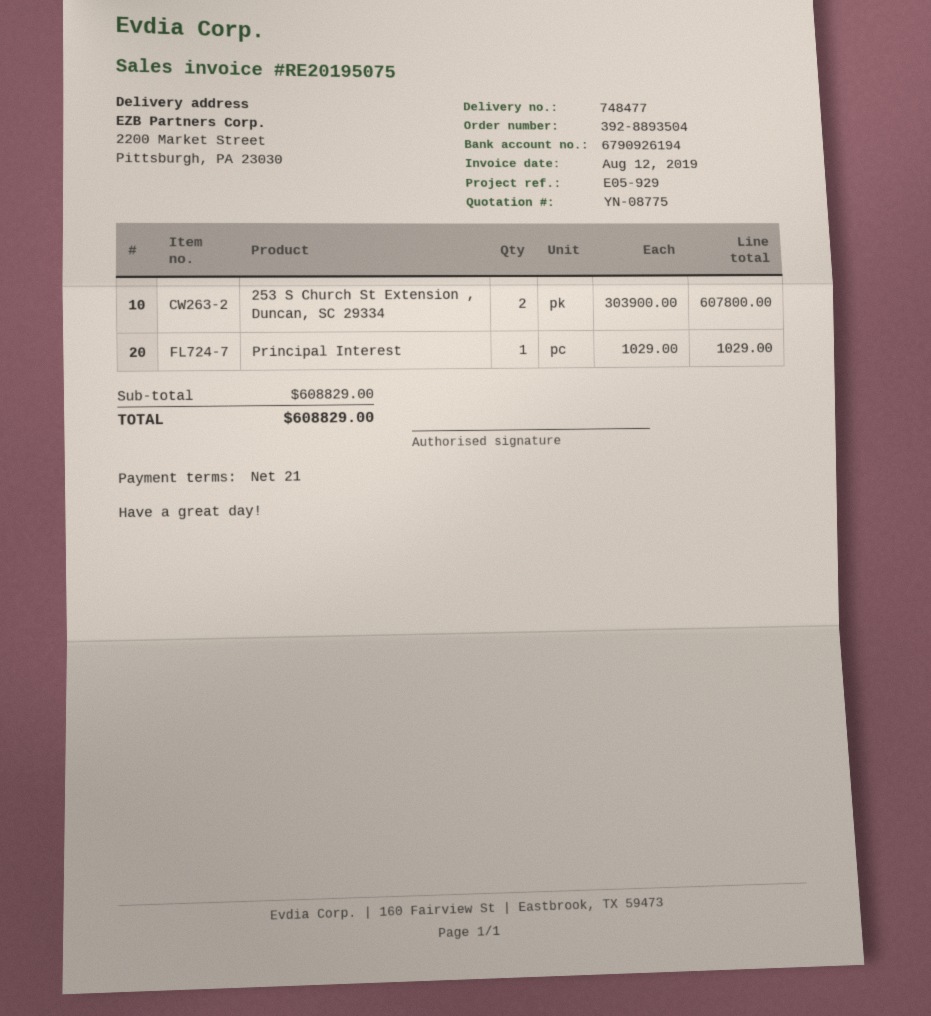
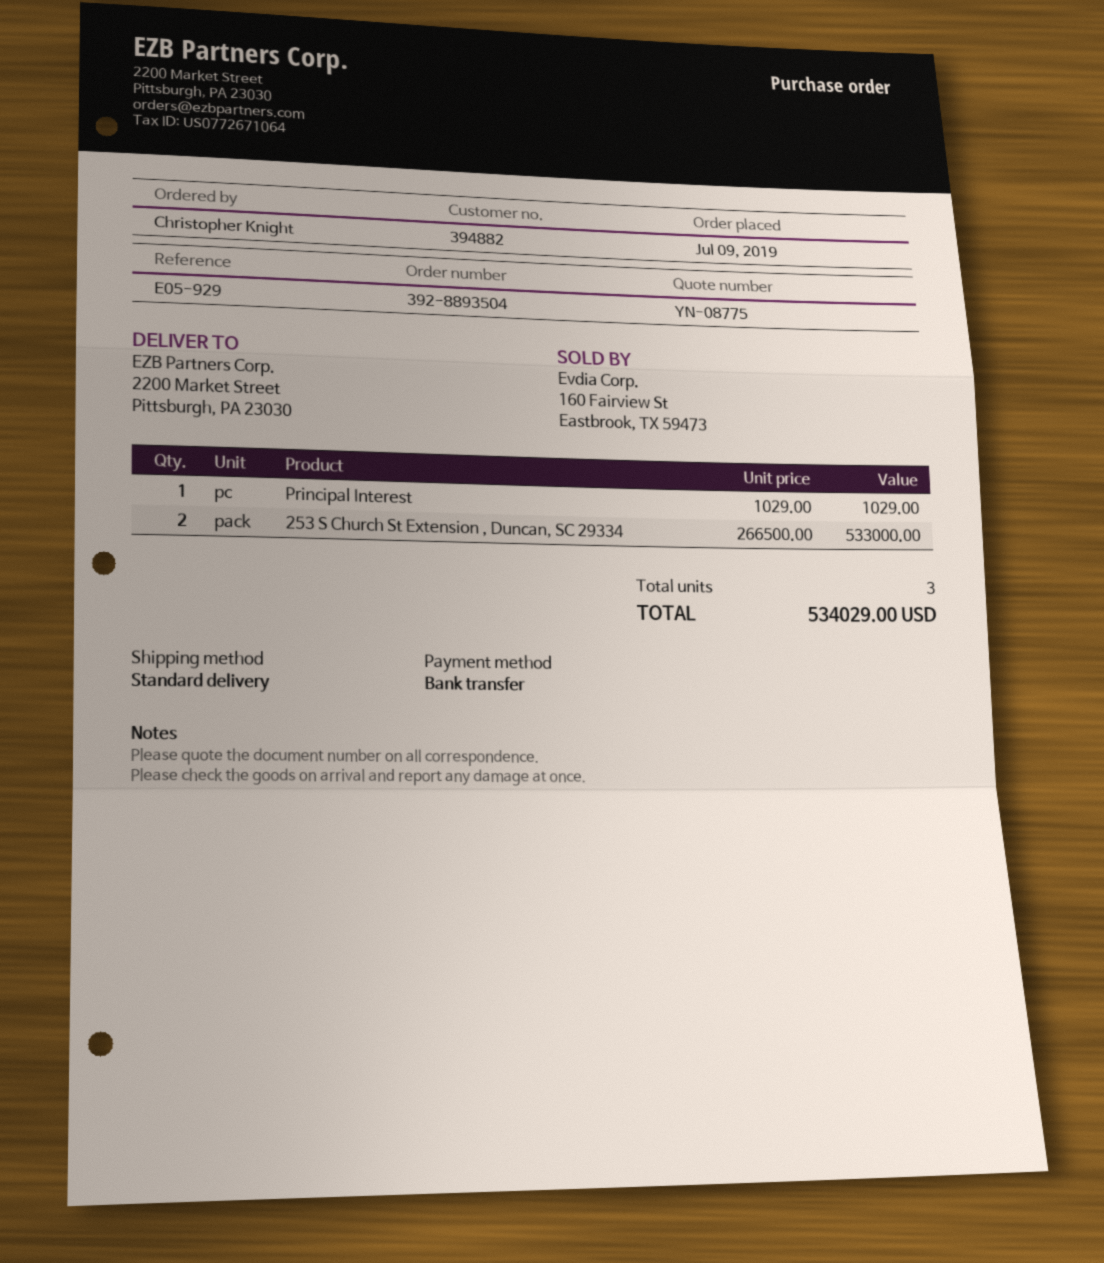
253 S Church St Extension , Duncan, SC 29334: 2 x 303900.00 = 607800.00 -> 2 x 266500.00 = 533000.00
total: 608829.00 -> 534029.00

